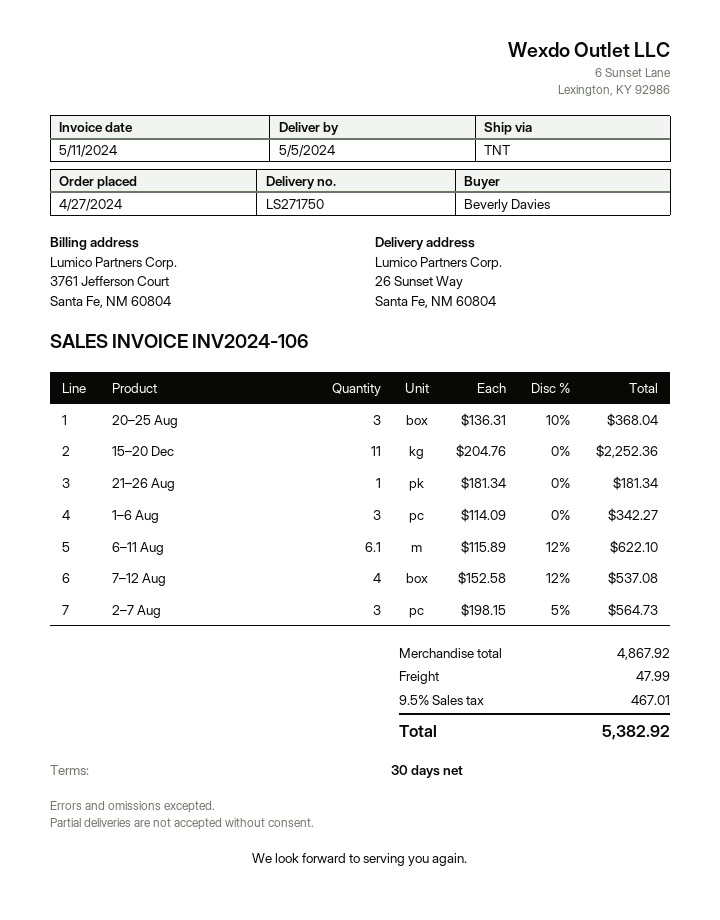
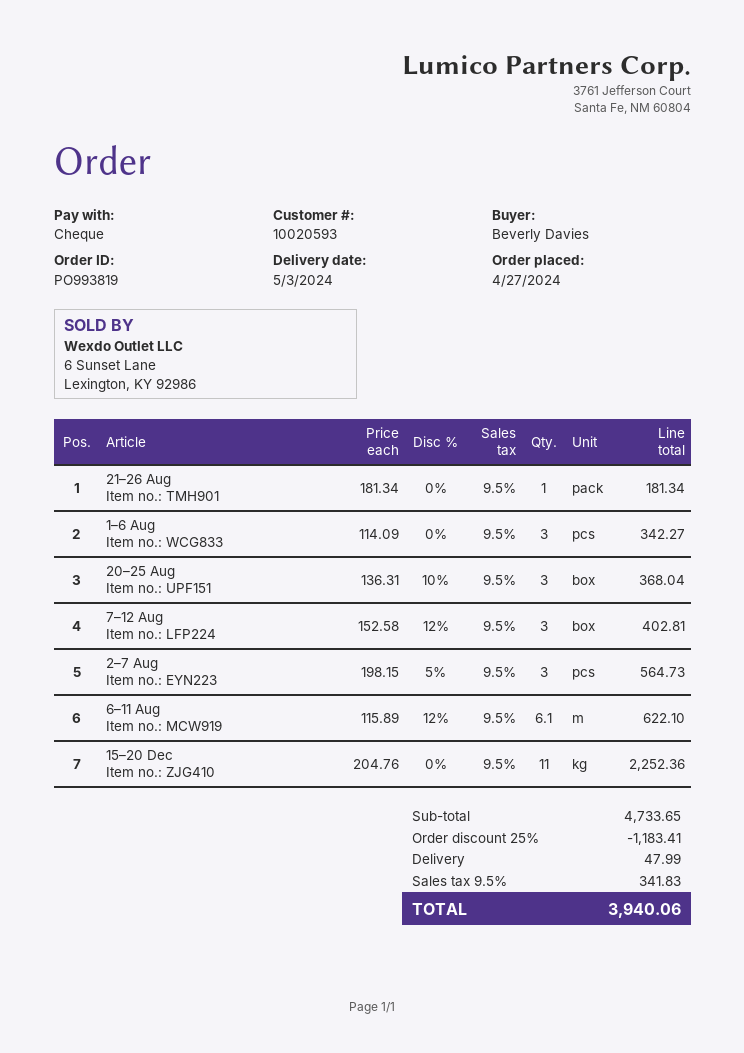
delivery date: 2024-05-05 -> 2024-05-03
7–12 Aug: 4 x 152.58 - 12% = 537.08 -> 3 x 152.58 - 12% = 402.81
subtotal: 4867.92 -> 4733.65
discount: none -> 25% = 1183.41
tax: 9.5% = 467.01 -> 9.5% = 341.83
total: 5382.92 -> 3940.06

